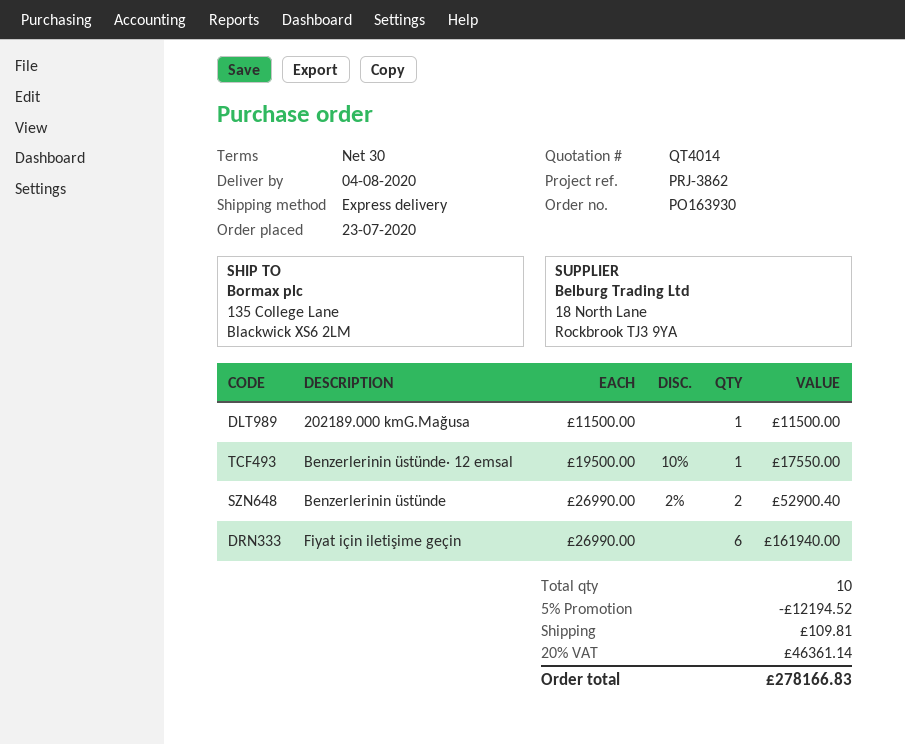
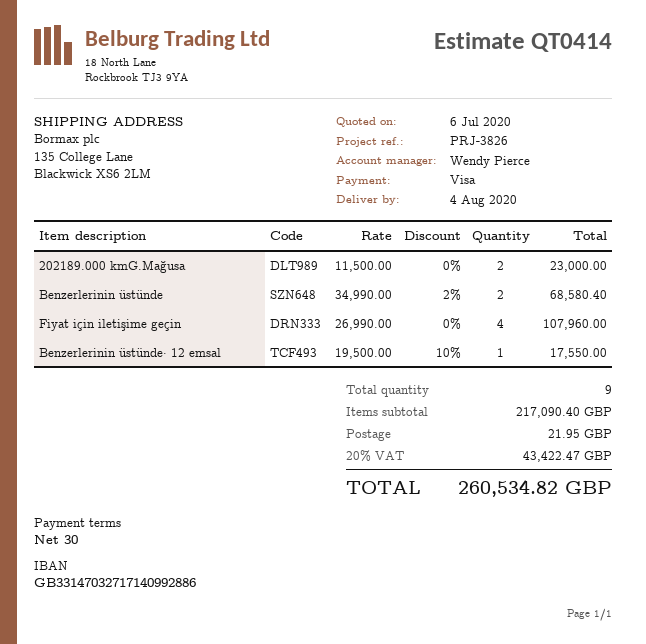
quote number: QT4014 -> QT0414
reference: PRJ-3862 -> PRJ-3826
202189.000 kmG.Mağusa: 1 x 11500.00 = 11500.00 -> 2 x 11500.00 = 23000.00
Benzerlerinin üstünde: 2 x 26990.00 - 2% = 52900.40 -> 2 x 34990.00 - 2% = 68580.40
Fiyat için iletişime geçin: 6 x 26990.00 = 161940.00 -> 4 x 26990.00 = 107960.00
total quantity: 10 -> 9
discount: 5% = 12194.52 -> none
shipping: 109.81 -> 21.95
tax: 20% = 46361.14 -> 20% = 43422.47
total: 278166.83 -> 260534.82

